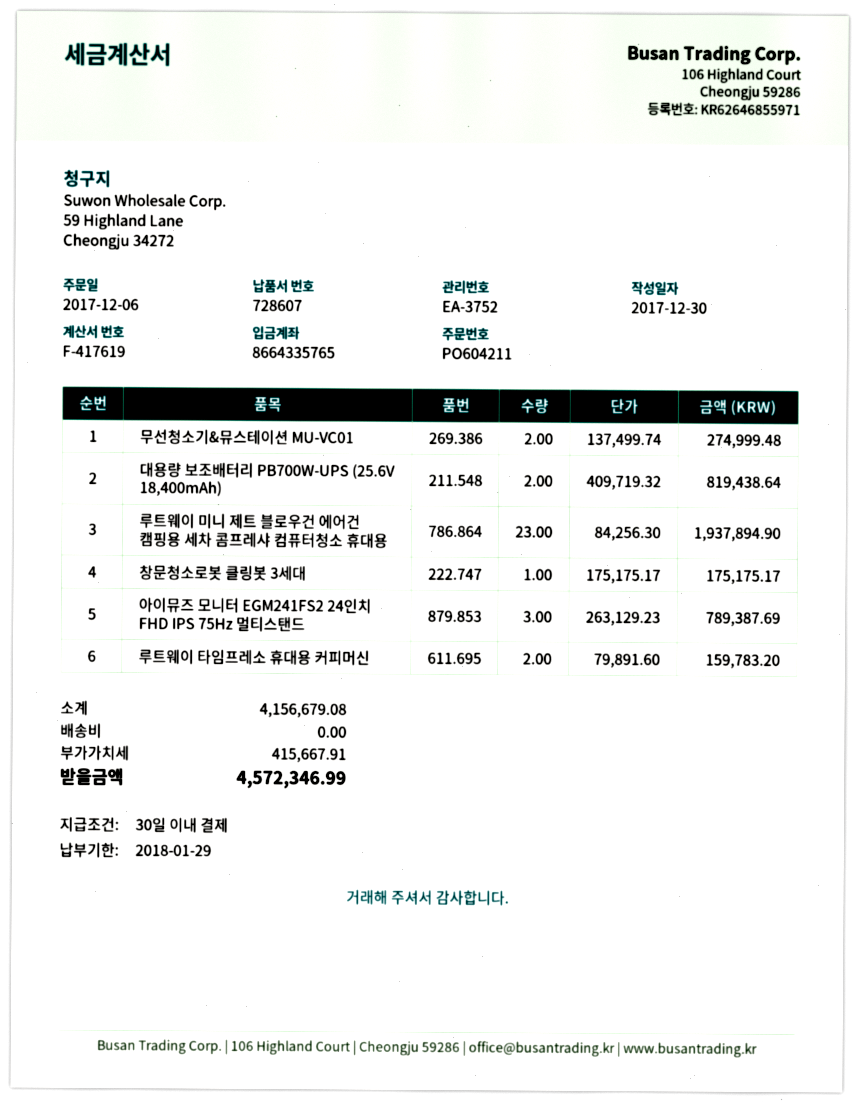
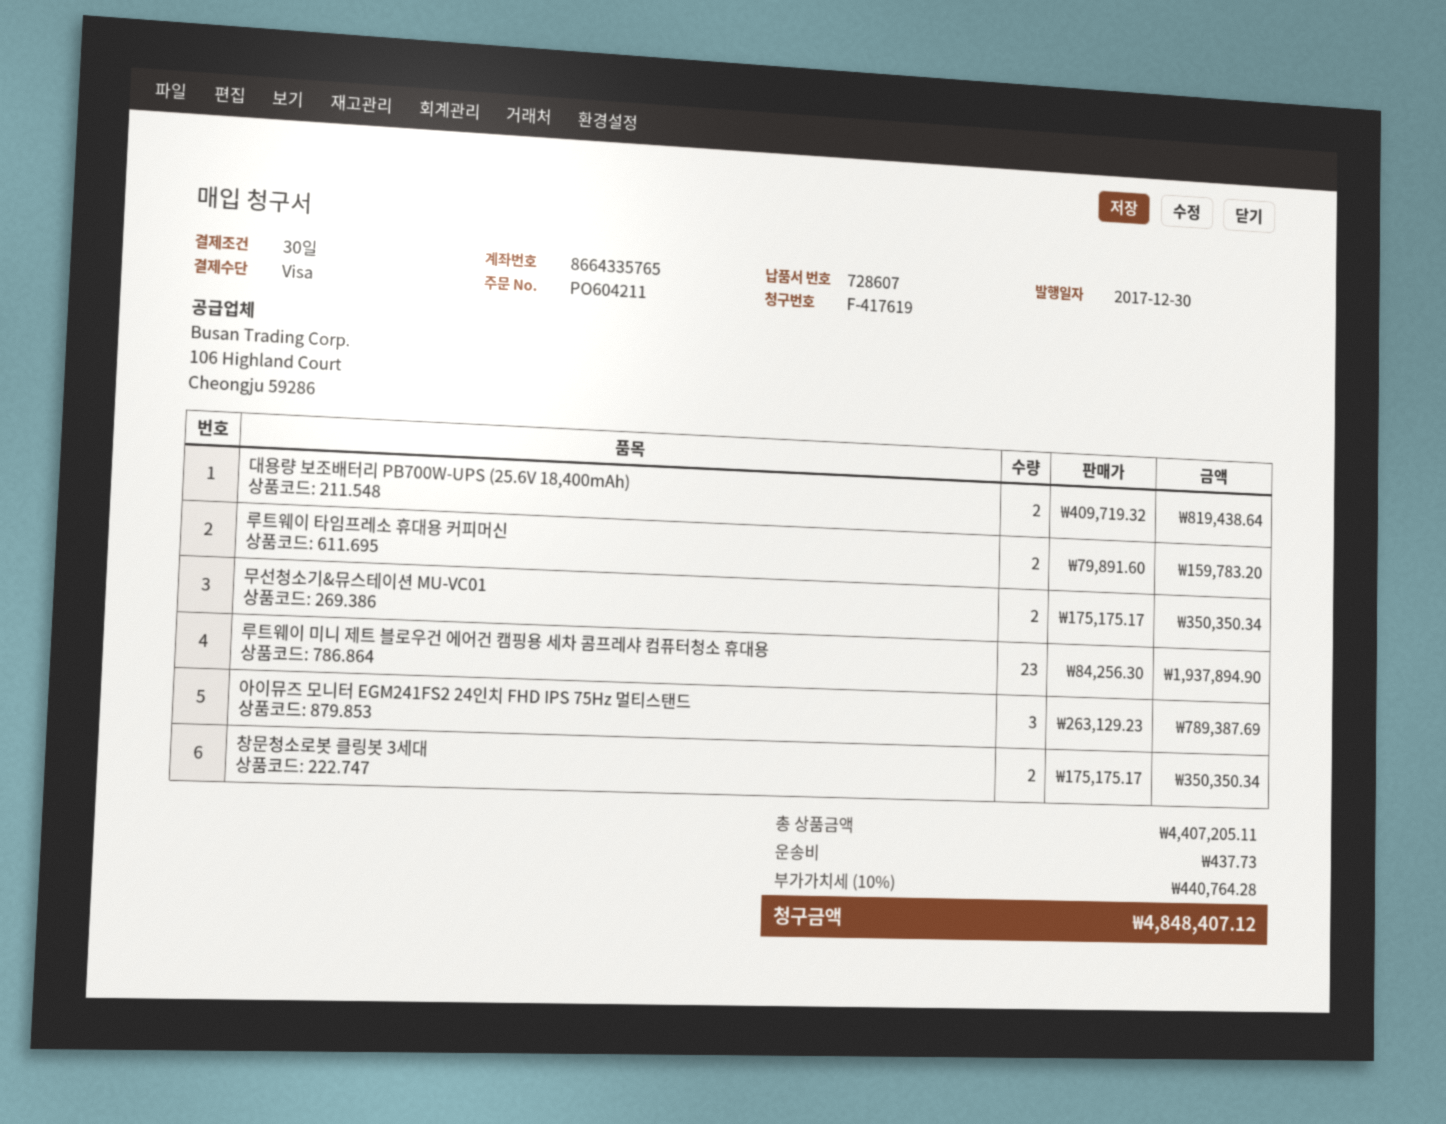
무선청소기&뮤스테이션 MU-VC01: 2 x 137499.74 = 274999.48 -> 2 x 175175.17 = 350350.34
창문청소로봇 클링봇 3세대: 1 x 175175.17 = 175175.17 -> 2 x 175175.17 = 350350.34
subtotal: 4156679.08 -> 4407205.11
shipping: 0.00 -> 437.73
tax: 415667.91 -> 440764.28
total: 4572346.99 -> 4848407.12

